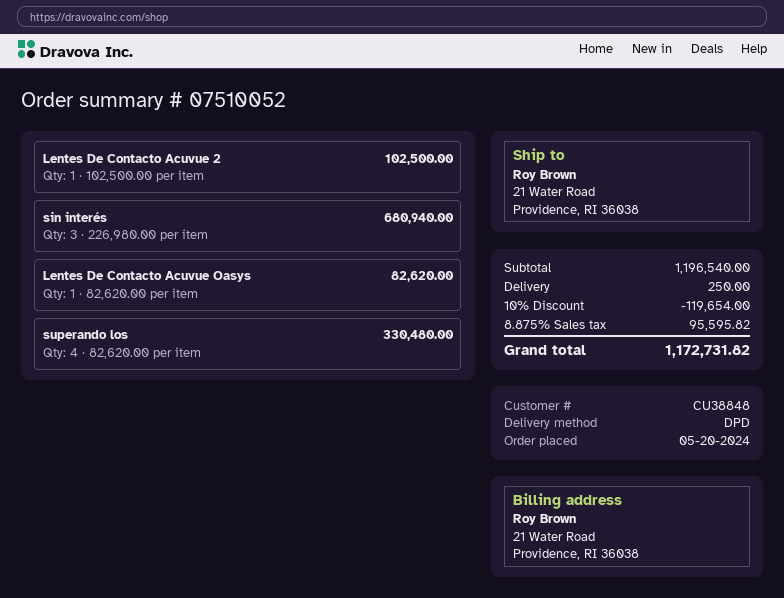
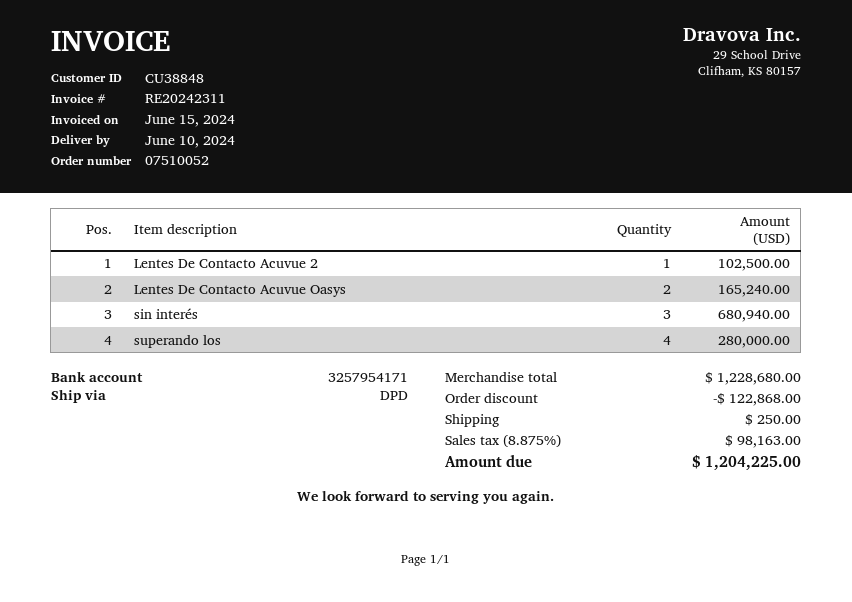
Lentes De Contacto Acuvue Oasys: 1 for 82620.00 -> 2 for 165240.00
superando los: 4 for 330480.00 -> 4 for 280000.00
subtotal: 1196540.00 -> 1228680.00
discount: 119654.00 -> 122868.00
tax: 8.875% = 95595.82 -> 8.875% = 98163.00
total: 1172731.82 -> 1204225.00

